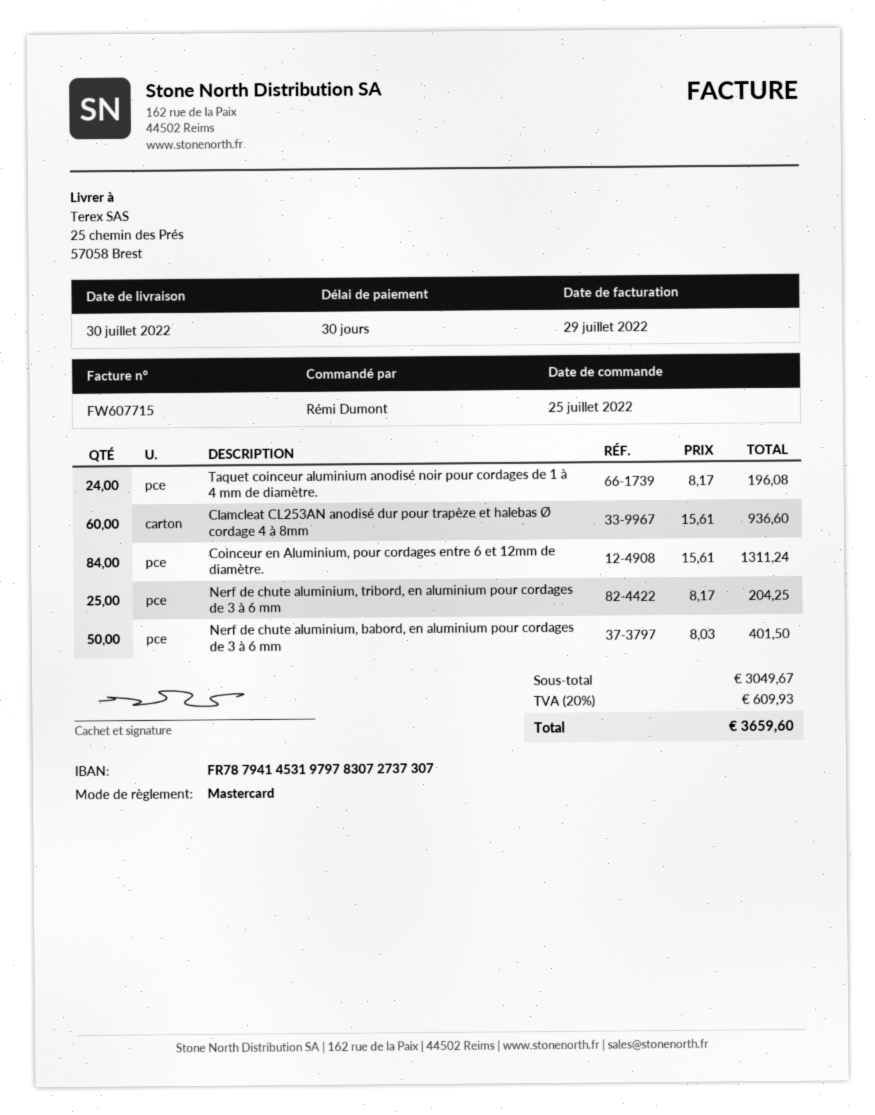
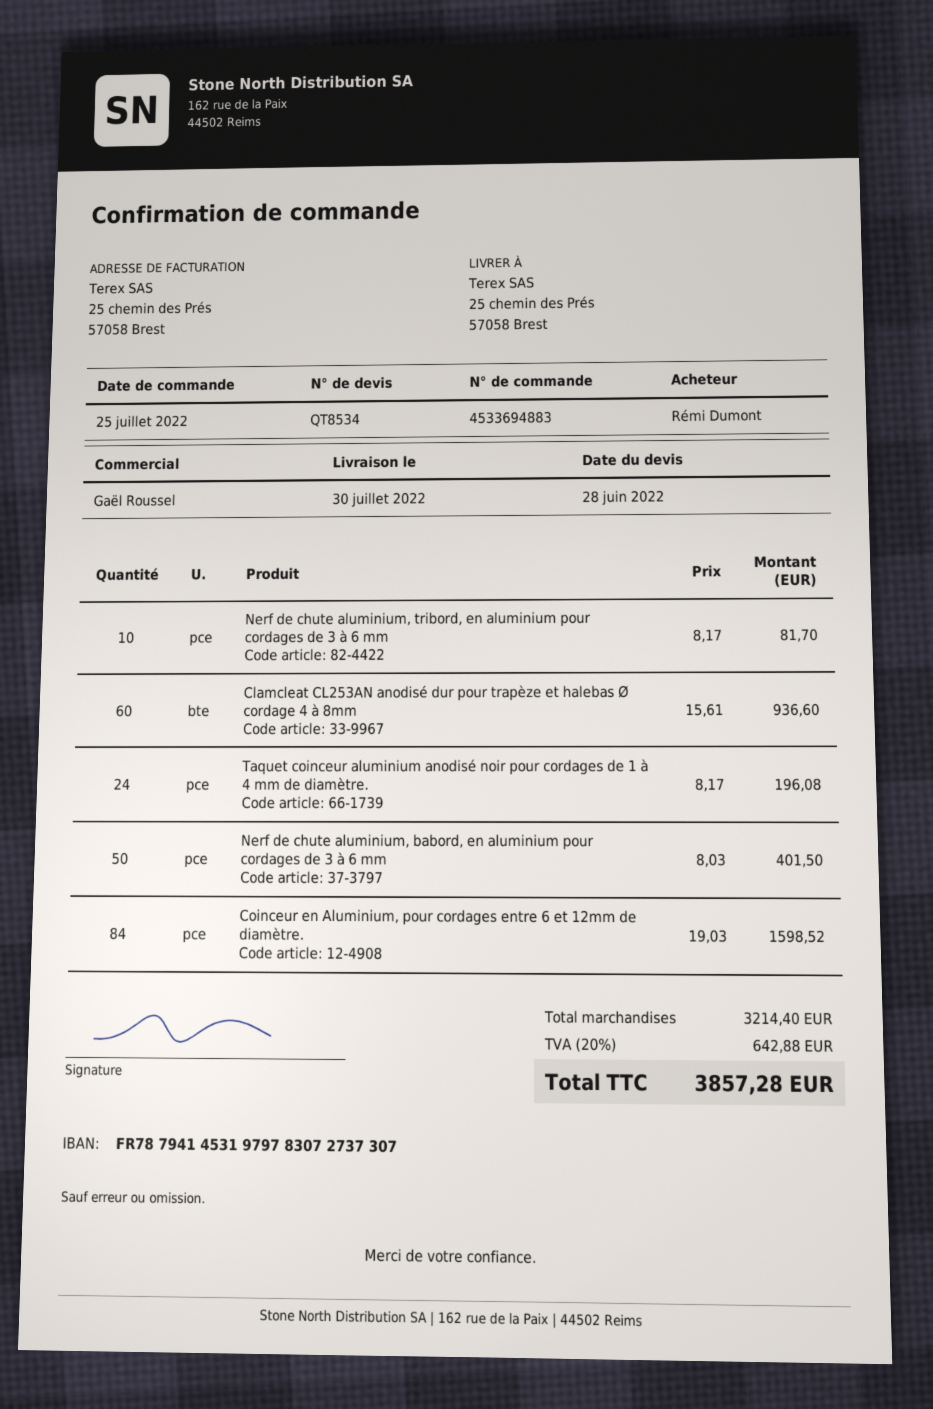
Coinceur en Aluminium, pour cordages entre 6 et 12mm de diamètre.: 84 x 15.61 = 1311.24 -> 84 x 19.03 = 1598.52
Nerf de chute aluminium, tribord, en aluminium pour cordages de 3 à 6 mm: 25 x 8.17 = 204.25 -> 10 x 8.17 = 81.70
subtotal: 3049.67 -> 3214.40
tax: 20% = 609.93 -> 20% = 642.88
total: 3659.60 -> 3857.28

